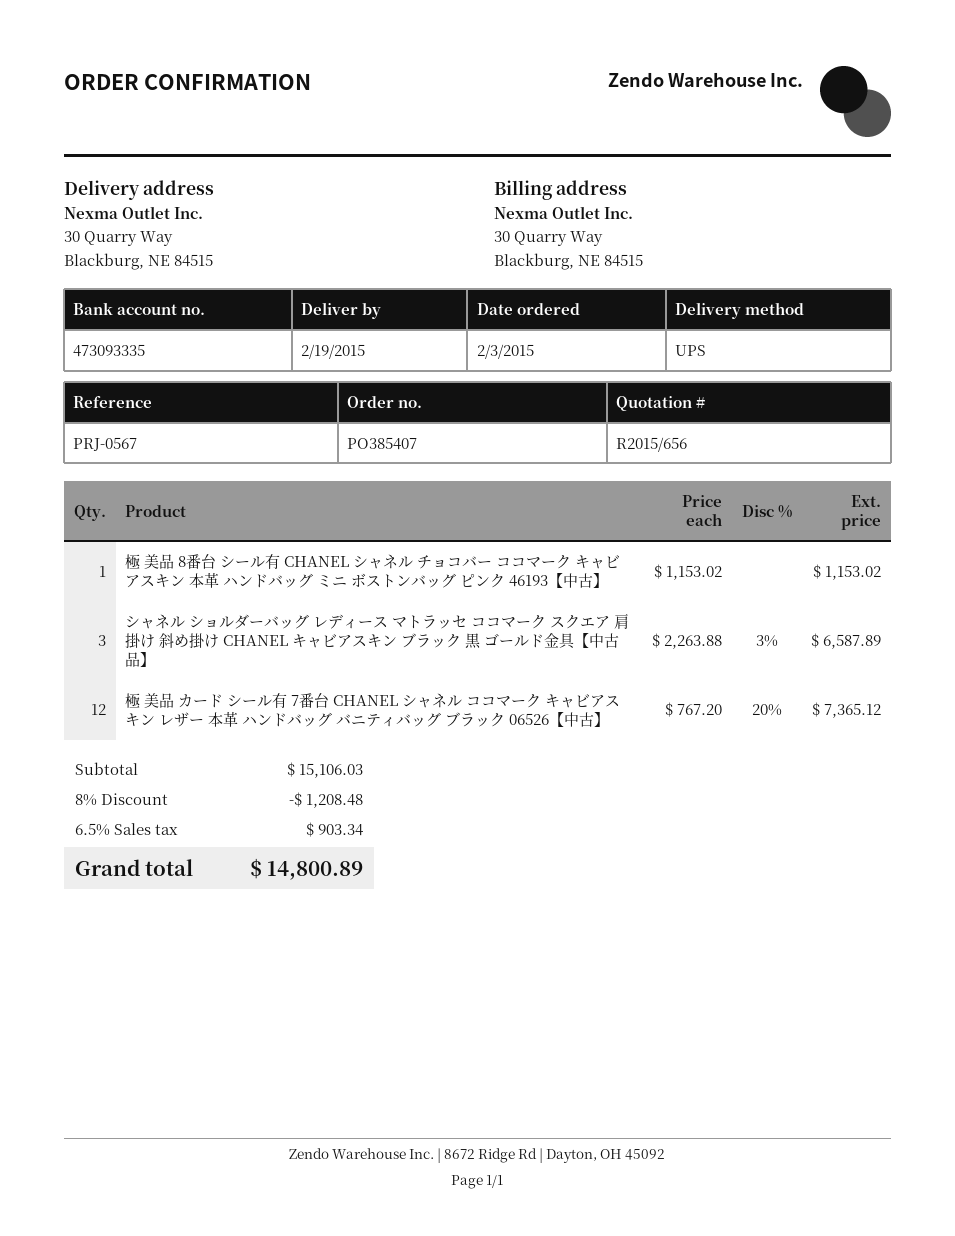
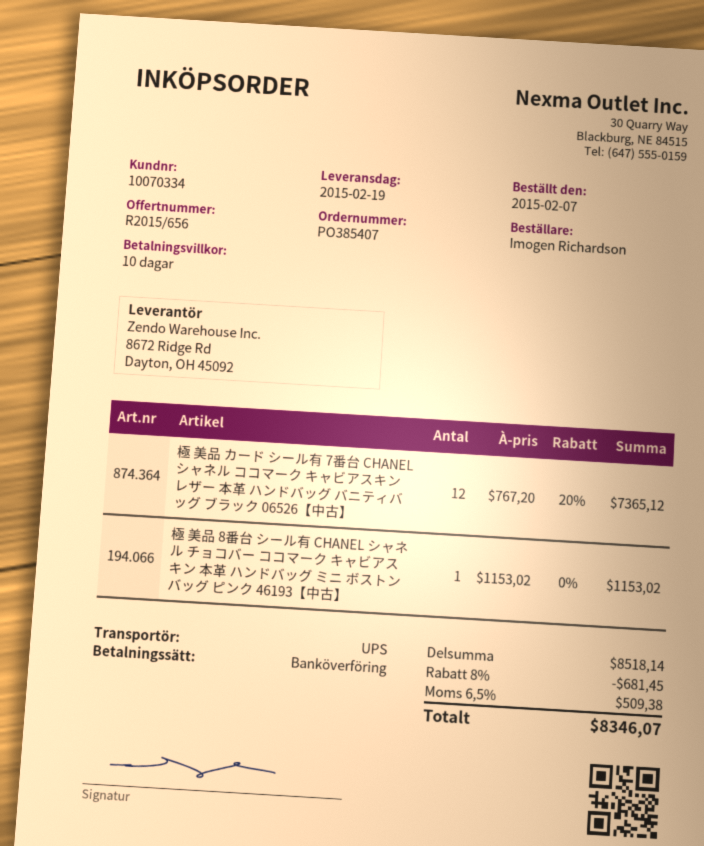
order date: 2015-02-03 -> 2015-02-07
シャネル ショルダーバッグ レディース マトラッセ ココマーク スクエア 肩掛け 斜め掛け CHANEL キャビアスキン ブラック 黒 ゴールド金具【中古品】: 3 x 2263.88 - 3% = 6587.89 -> none
subtotal: 15106.03 -> 8518.14
discount: 8% = 1208.48 -> 8% = 681.45
tax: 6.5% = 903.34 -> 6.5% = 509.38
total: 14800.89 -> 8346.07

